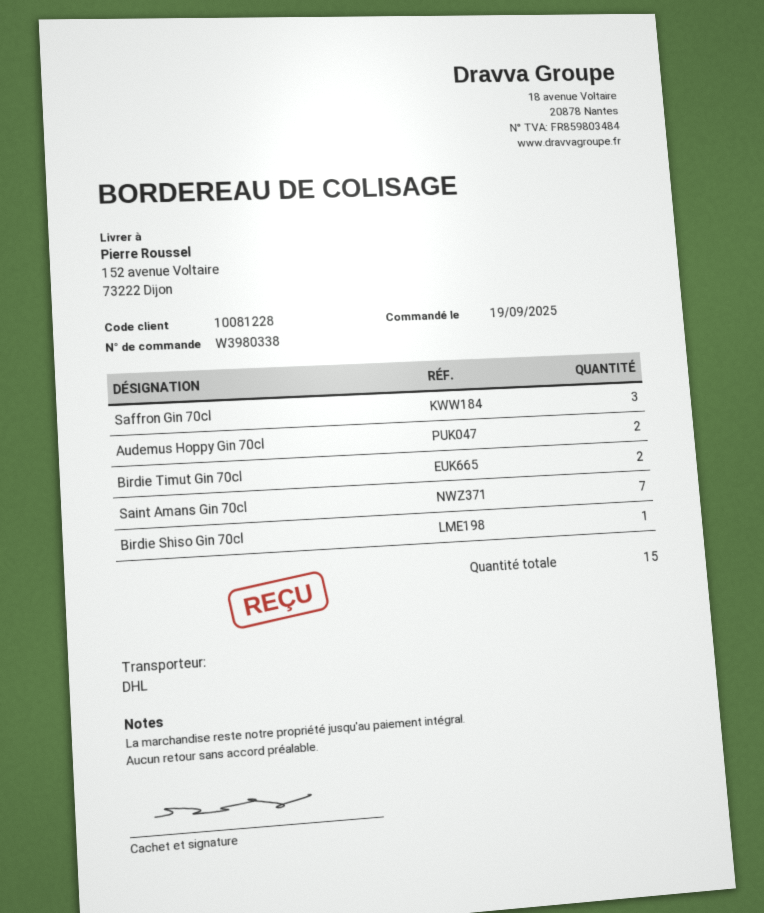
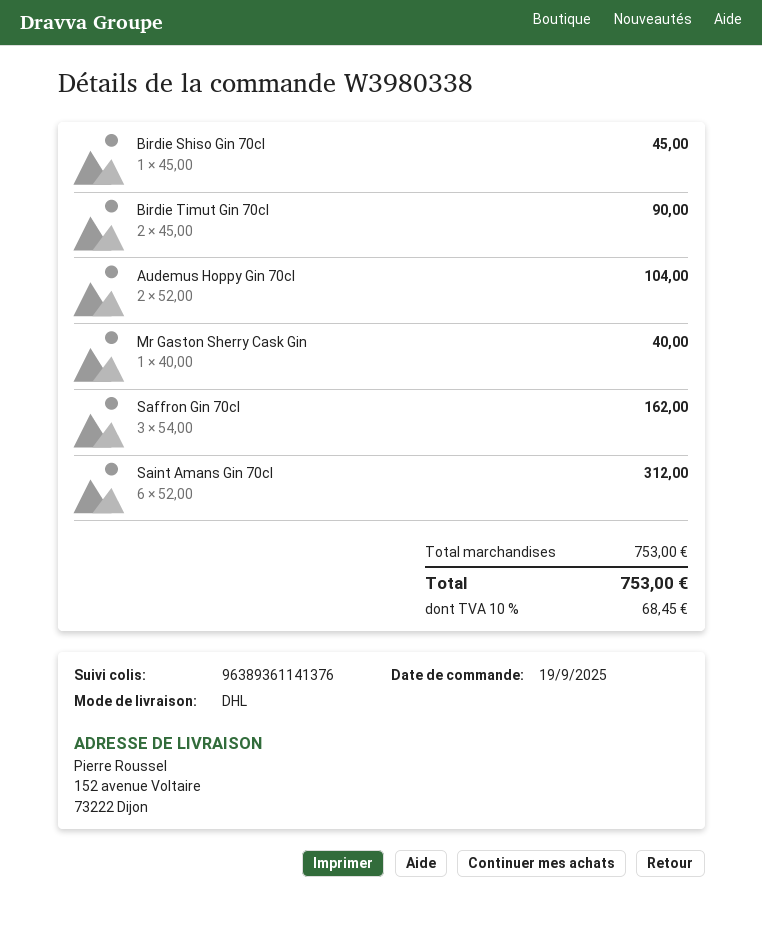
Saint Amans Gin 70cl: 7 -> 6
Mr Gaston Sherry Cask Gin: none -> 1

